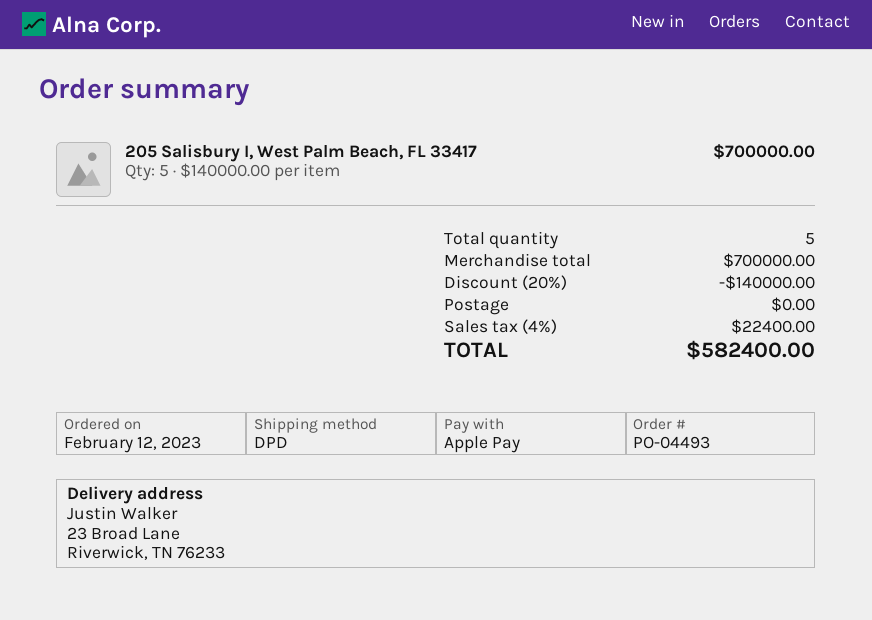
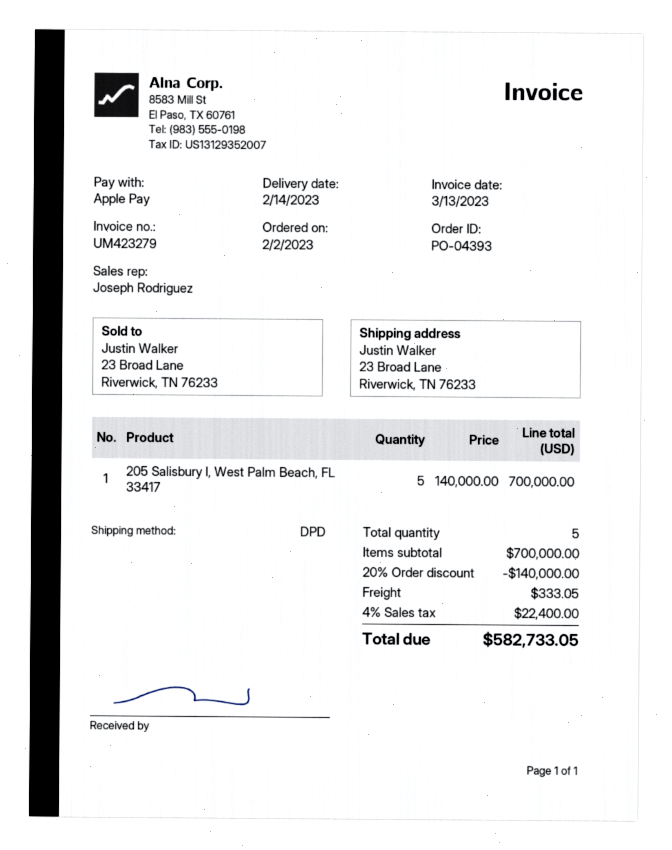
order number: PO-04493 -> PO-04393
order date: 2023-02-12 -> 2023-02-02
shipping: 0.00 -> 333.05
total: 582400.00 -> 582733.05

